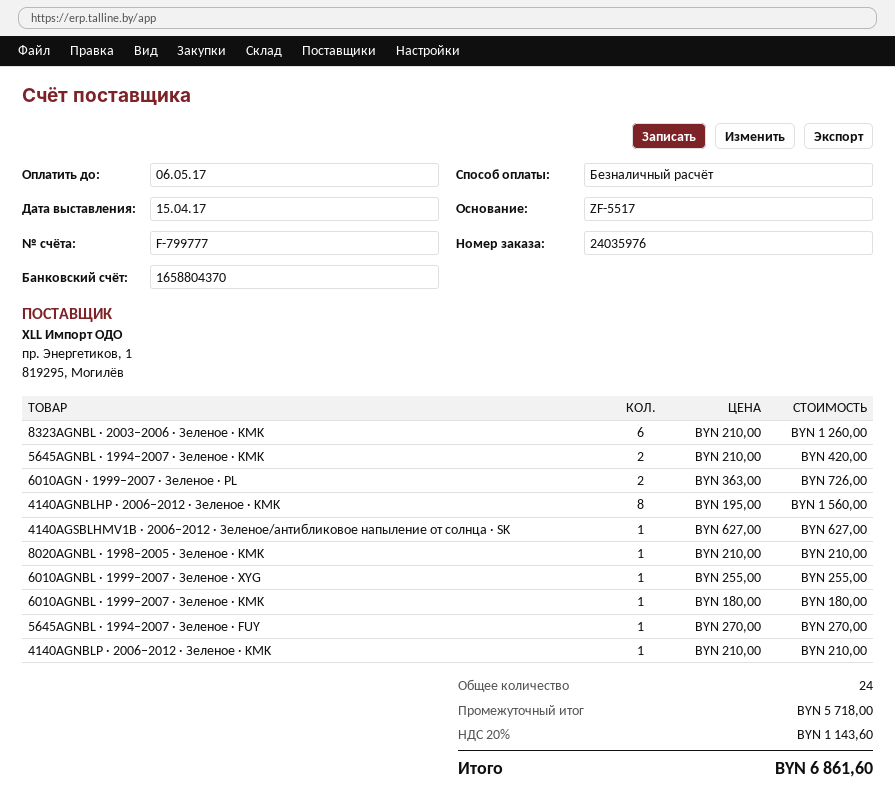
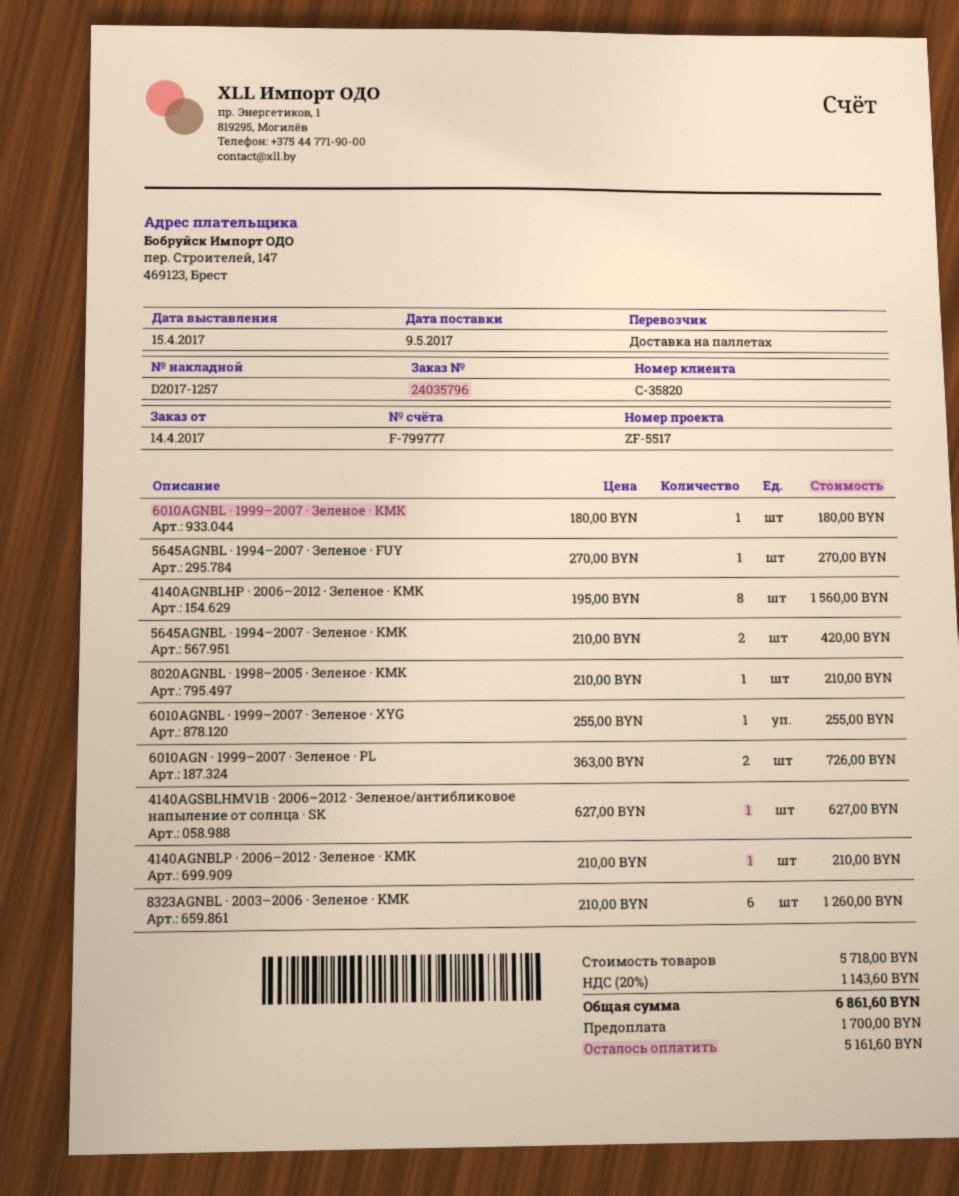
order number: 24035976 -> 24035796

